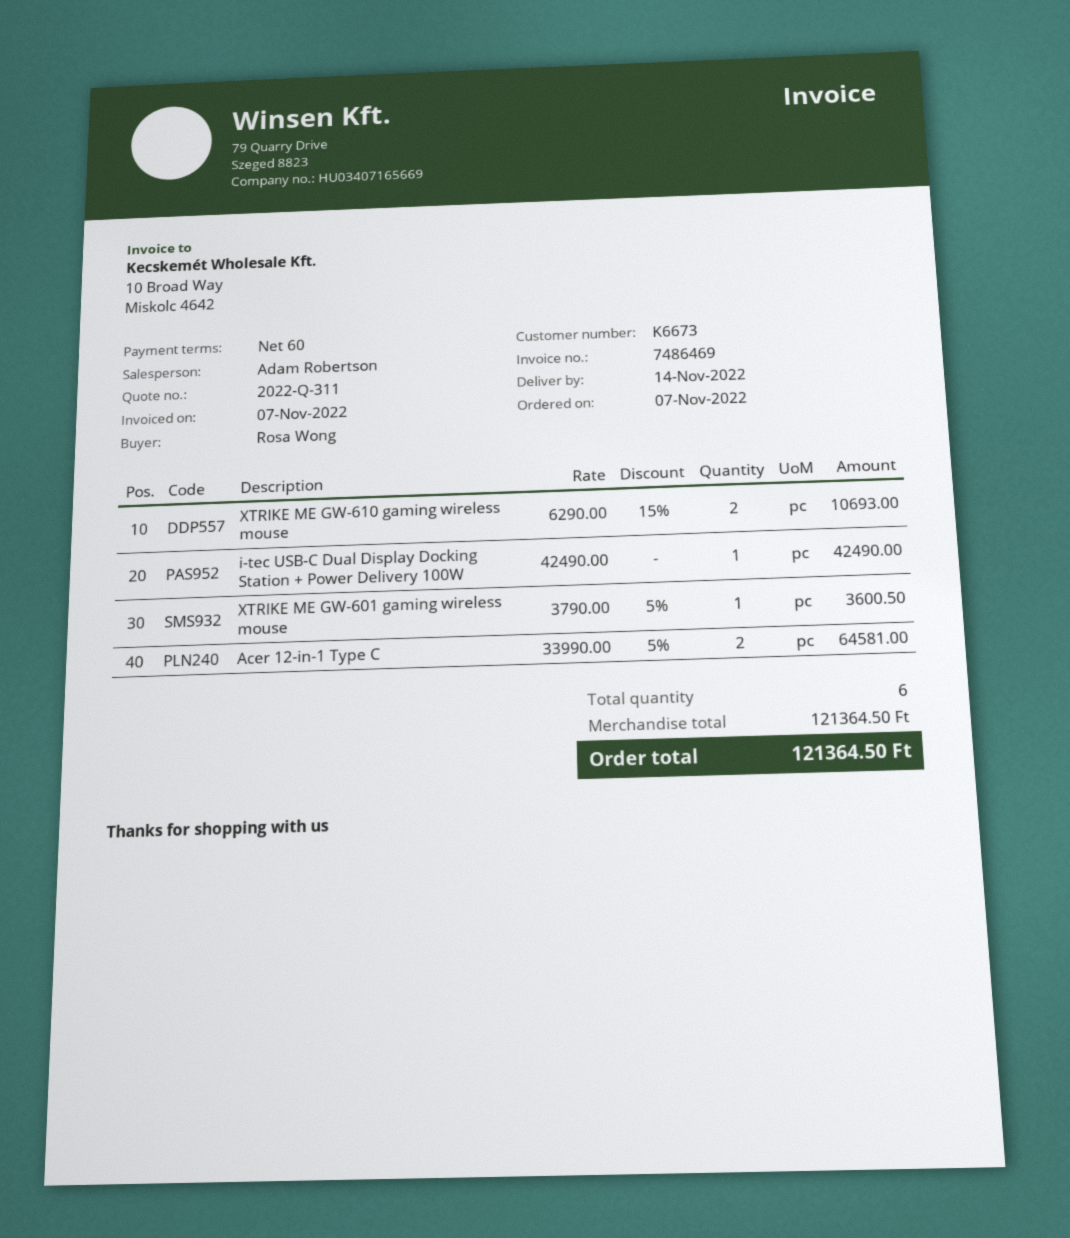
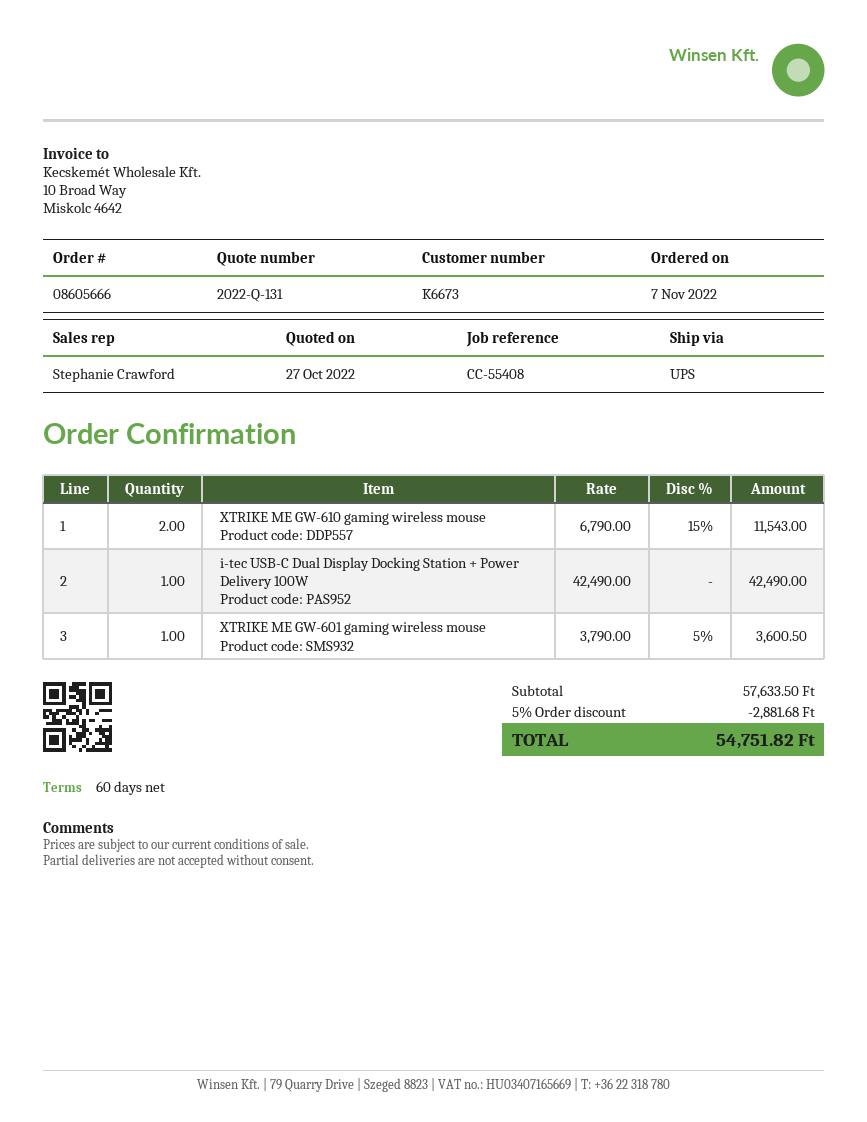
quote number: 2022-Q-311 -> 2022-Q-131
sales rep: Adam Robertson -> Stephanie Crawford
XTRIKE ME GW-610 gaming wireless mouse: 2 x 6290.00 - 15% = 10693.00 -> 2 x 6790.00 - 15% = 11543.00
Acer 12-in-1 Type C: 2 x 33990.00 - 5% = 64581.00 -> none
subtotal: 121364.50 -> 57633.50
discount: none -> 5% = 2881.68
total: 121364.50 -> 54751.82

